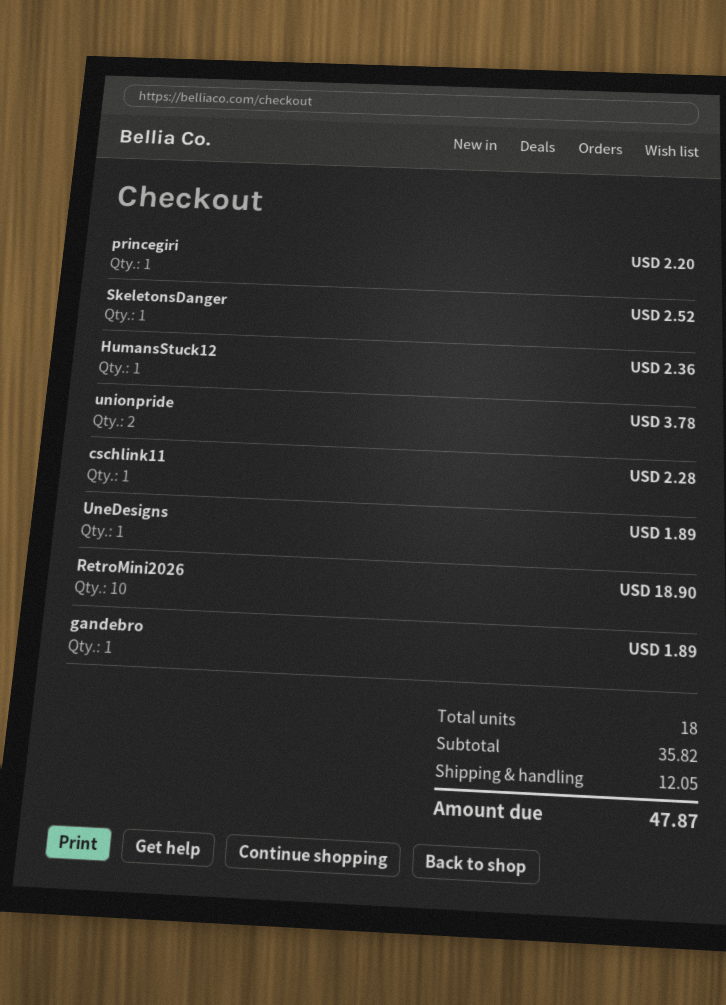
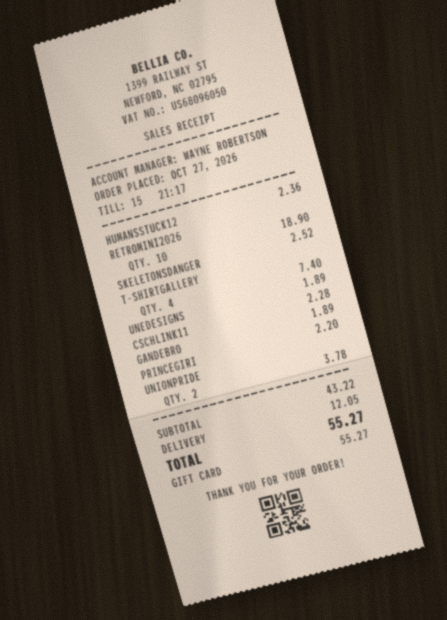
T-SHIRTGALLERY: none -> 4 for 7.40
subtotal: 35.82 -> 43.22
total: 47.87 -> 55.27

